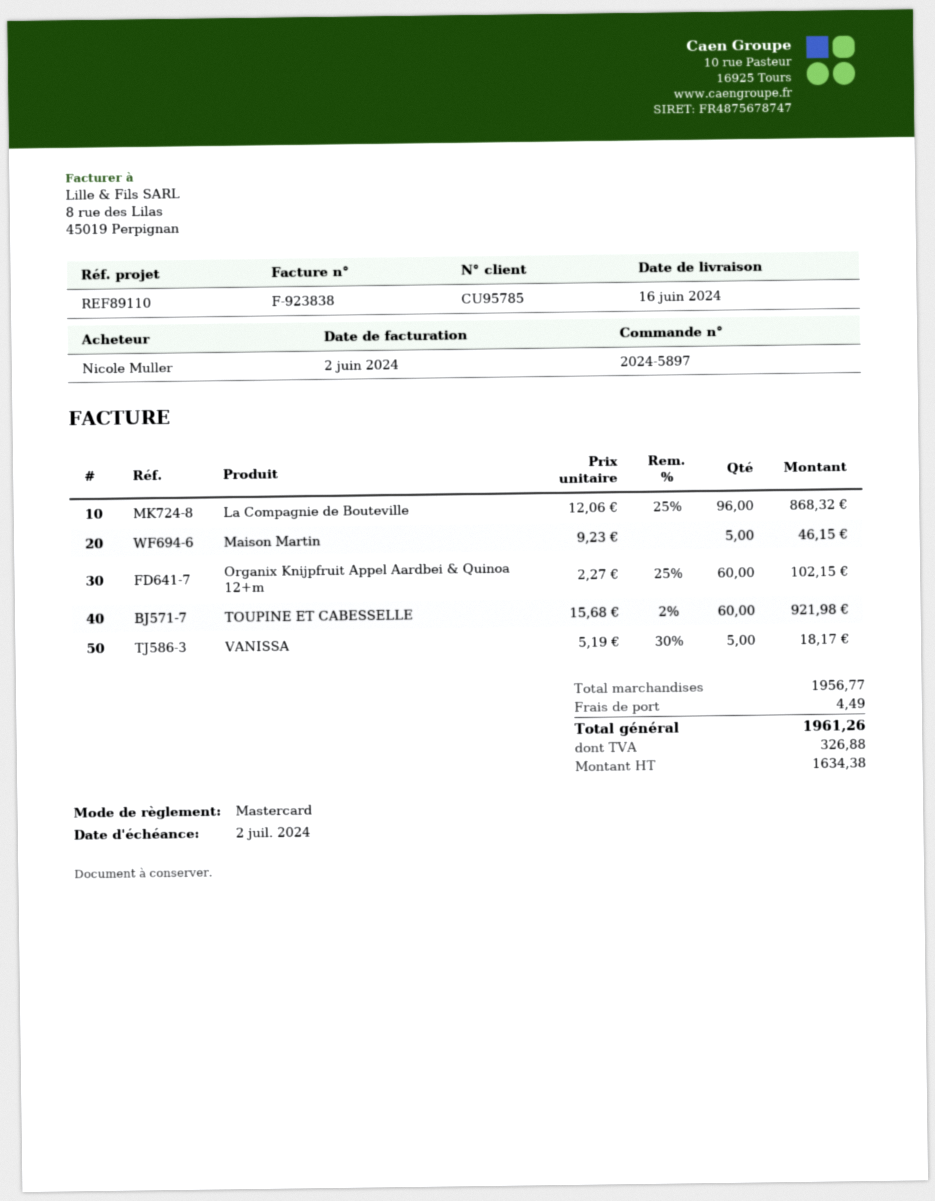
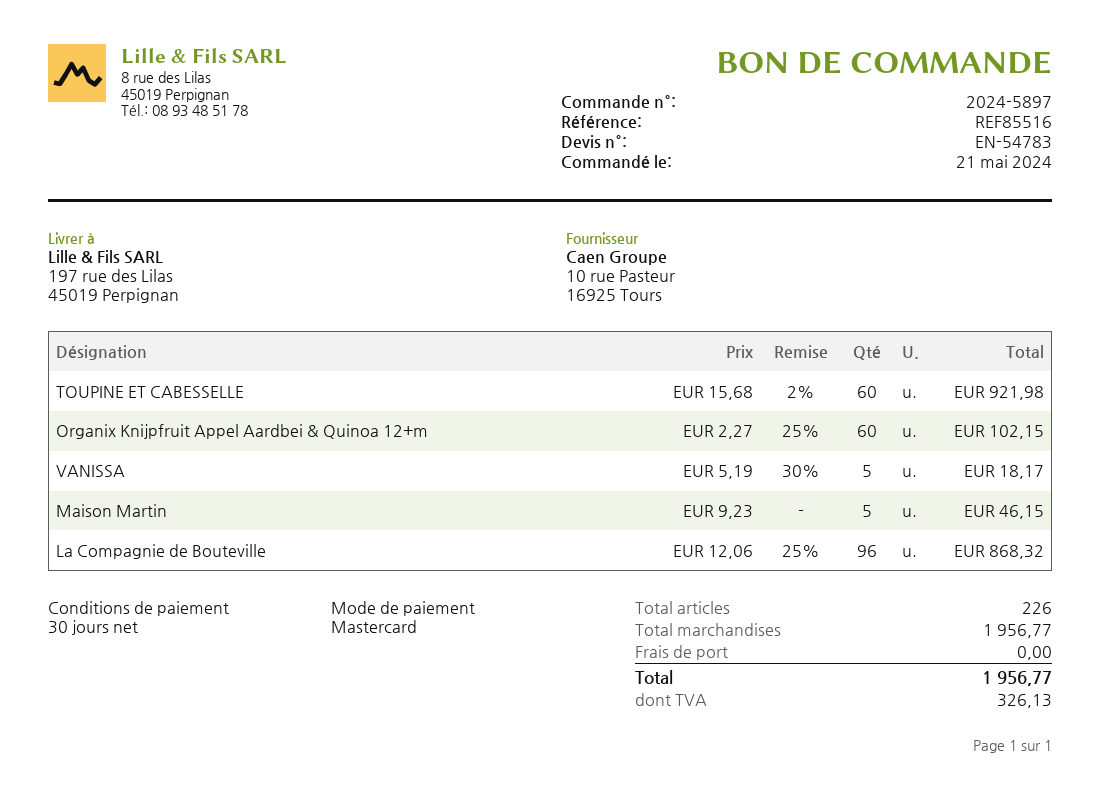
reference: REF89110 -> REF85516
shipping: 4.49 -> 0.00
tax: 326.88 -> 326.13
total: 1961.26 -> 1956.77

